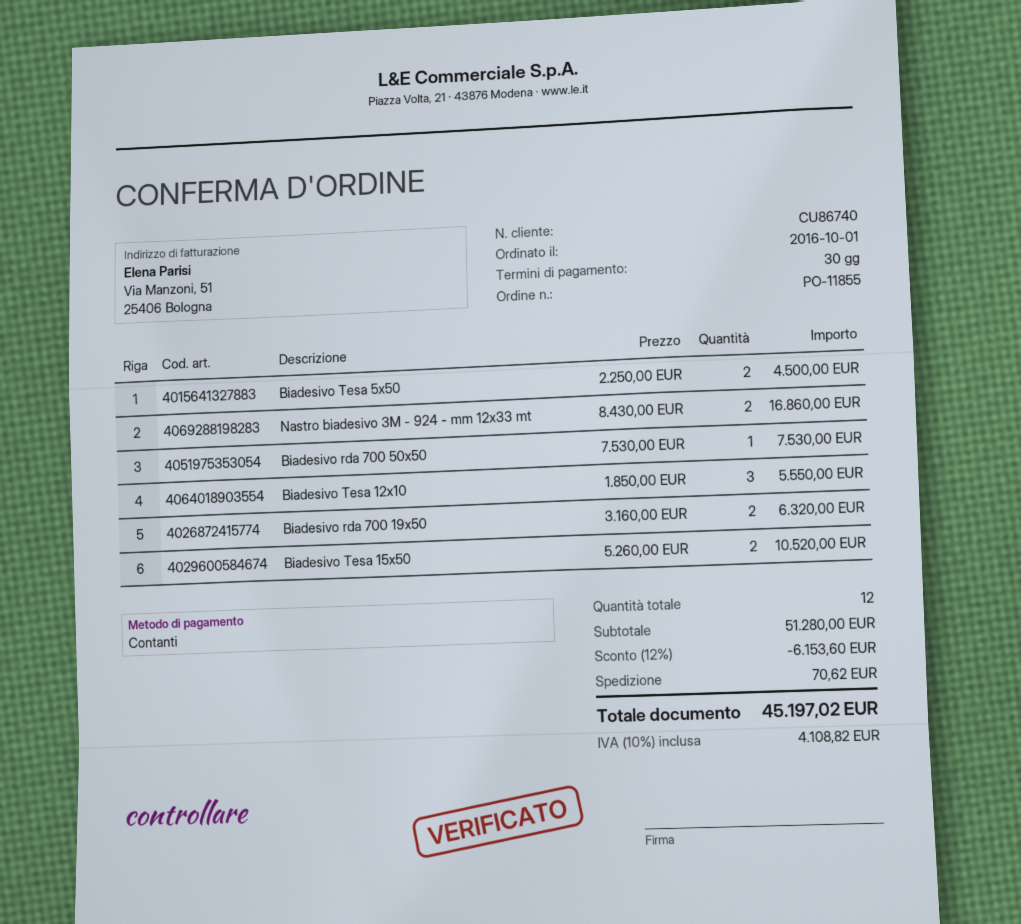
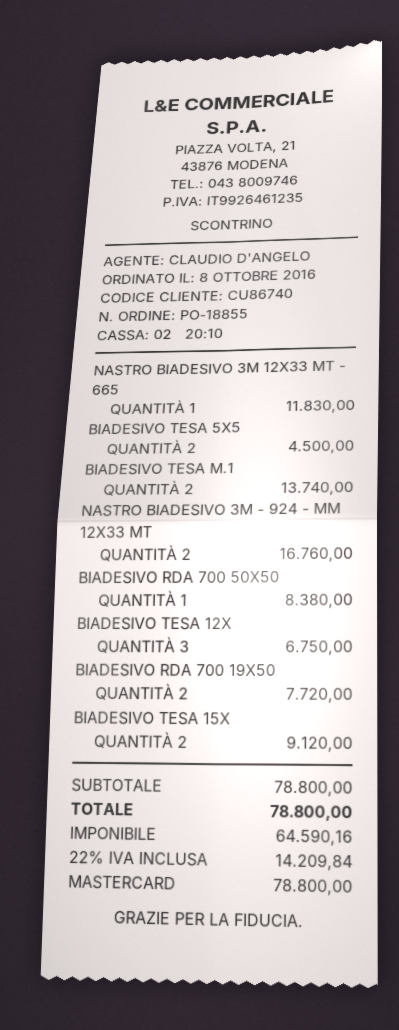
order number: PO-11855 -> PO-18855
order date: 2016-10-01 -> 2016-10-08
payment method: cash -> Mastercard
Nastro biadesivo 3M - 924 - mm 12x33 mt: 2 for 16860.00 -> 2 for 16760.00
Biadesivo rda 700 50x50: 1 for 7530.00 -> 1 for 8380.00
Biadesivo Tesa 12x10: 3 for 5550.00 -> 3 for 6750.00
Biadesivo rda 700 19x50: 2 for 6320.00 -> 2 for 7720.00
Biadesivo Tesa 15x50: 2 for 10520.00 -> 2 for 9120.00
NASTRO BIADESIVO 3M 12X33 MT - 665: none -> 1 for 11830.00
BIADESIVO TESA M.1: none -> 2 for 13740.00
subtotal: 51280.00 -> 78800.00
discount: 12% = 6153.60 -> none
shipping: 70.62 -> none
tax: 10% = 4108.82 -> 22% = 14209.84
total: 45197.02 -> 78800.00

